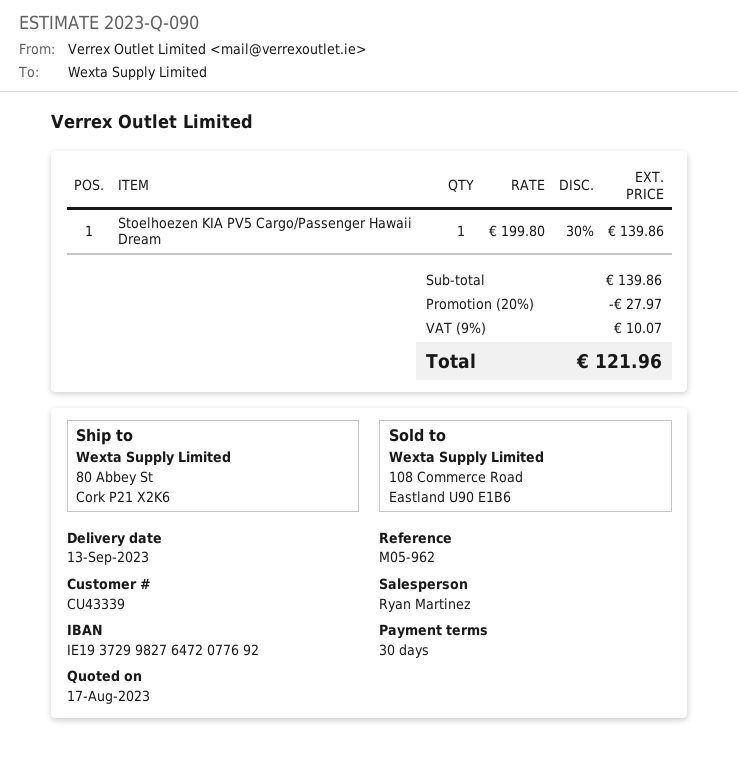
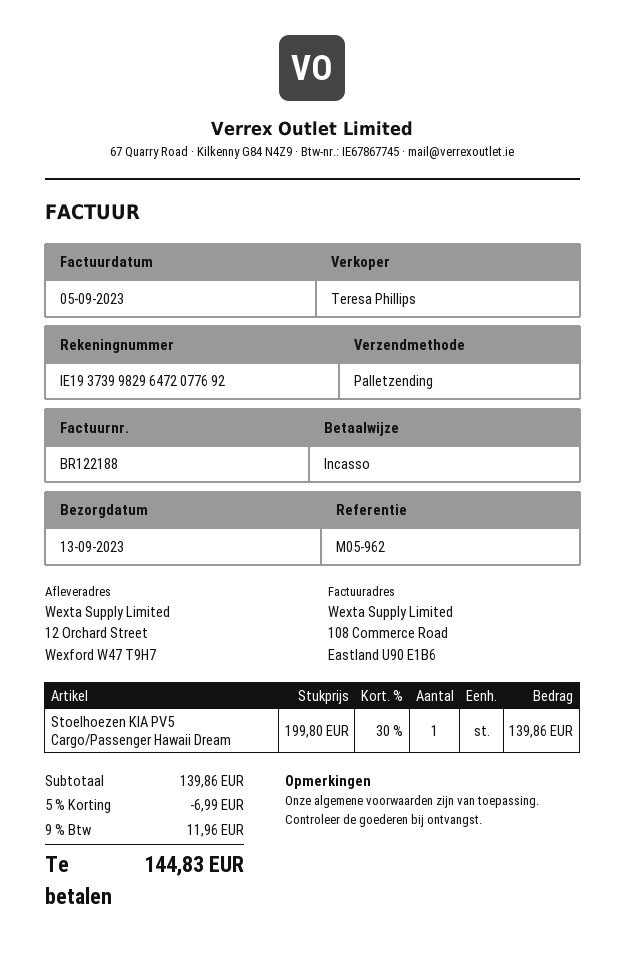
sales rep: Ryan Martinez -> Teresa Phillips
bank account: IE19372998276472077692 -> IE19373998296472077692
ship to: 80 Abbey St, Cork P21 X2K6 -> 12 Orchard Street, Wexford W47 T9H7
discount: 20% = 27.97 -> 5% = 6.99
tax: 9% = 10.07 -> 9% = 11.96
total: 121.96 -> 144.83

